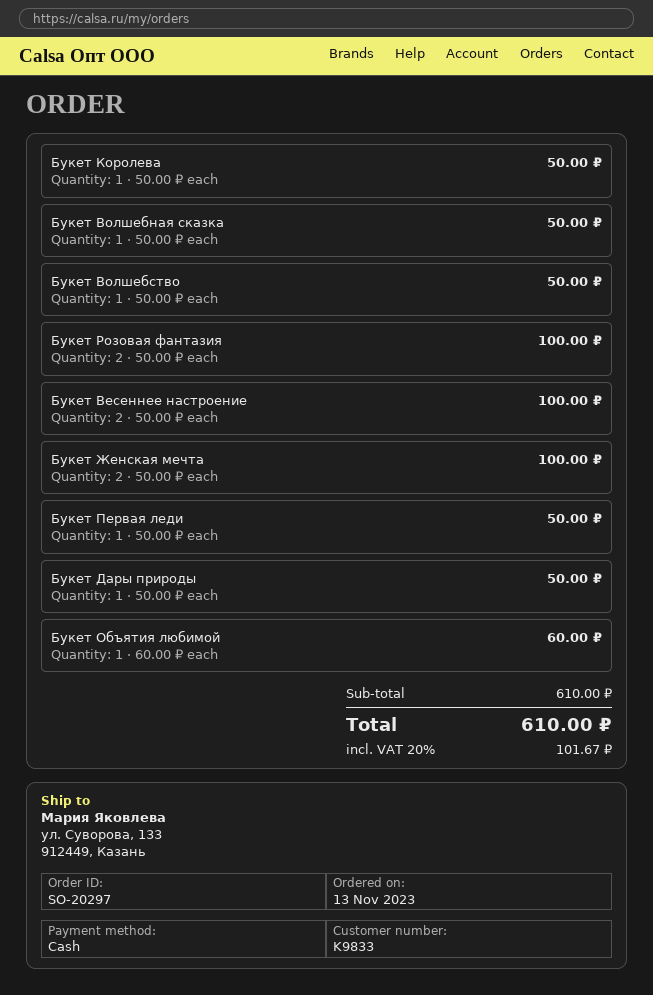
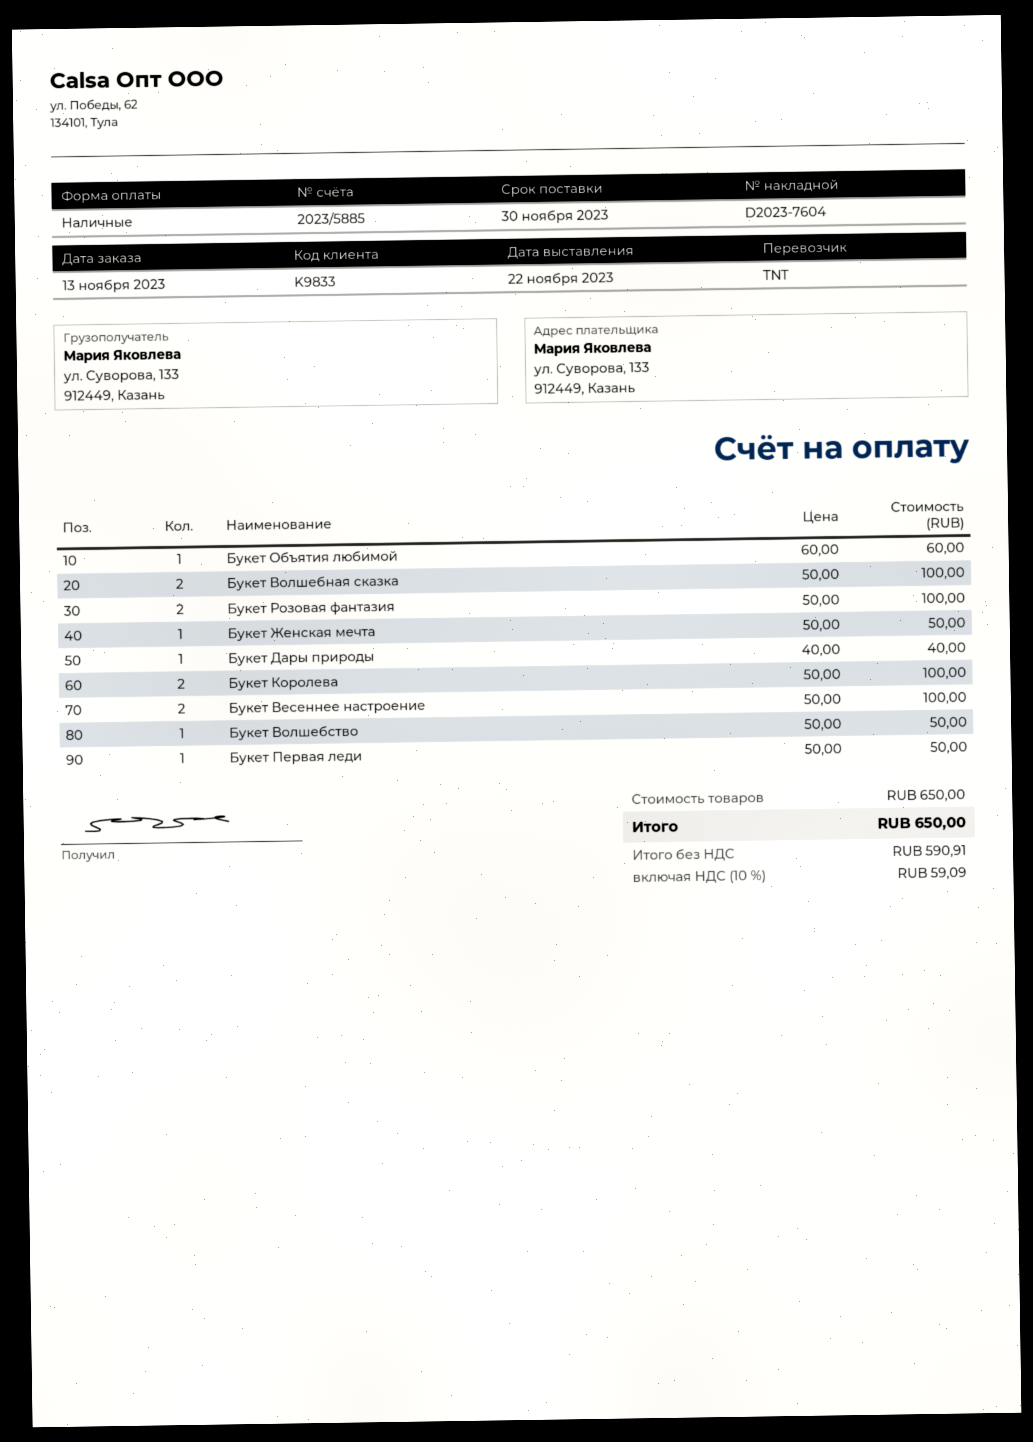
Букет Королева: 1 x 50.00 = 50.00 -> 2 x 50.00 = 100.00
Букет Волшебная сказка: 1 x 50.00 = 50.00 -> 2 x 50.00 = 100.00
Букет Женская мечта: 2 x 50.00 = 100.00 -> 1 x 50.00 = 50.00
Букет Дары природы: 1 x 50.00 = 50.00 -> 1 x 40.00 = 40.00
subtotal: 610.00 -> 650.00
tax: 20% = 101.67 -> 10% = 59.09
total: 610.00 -> 650.00

